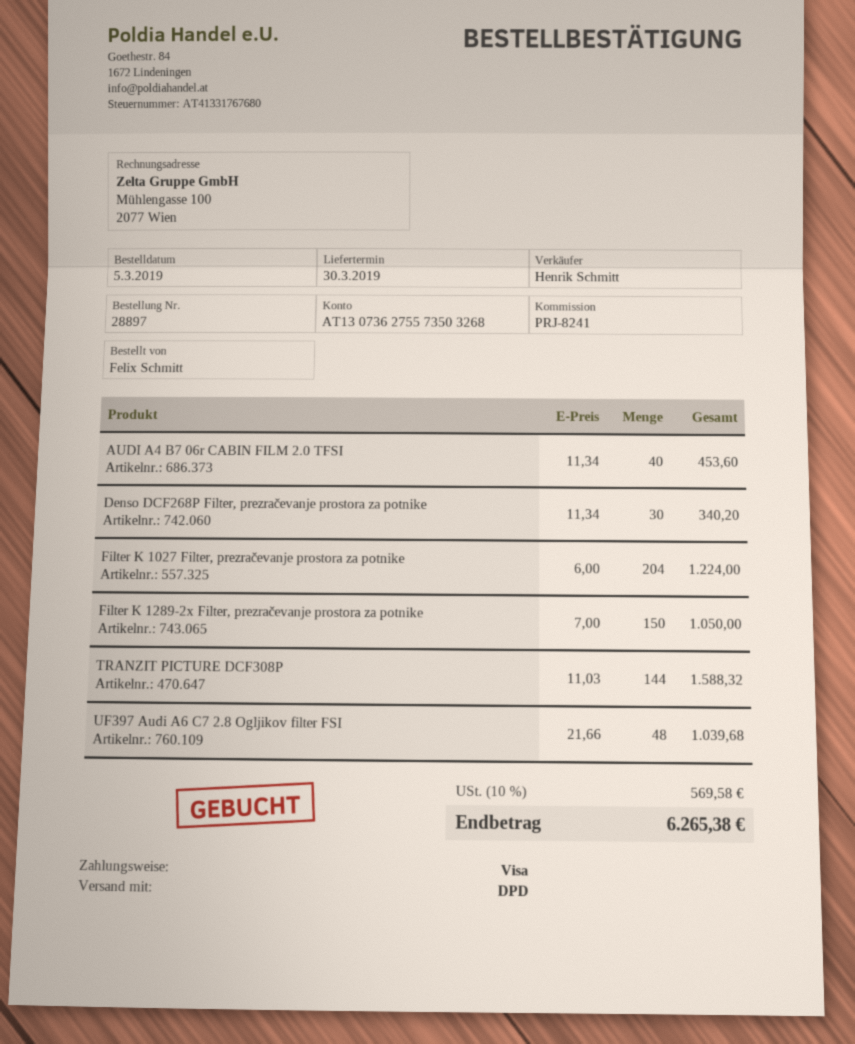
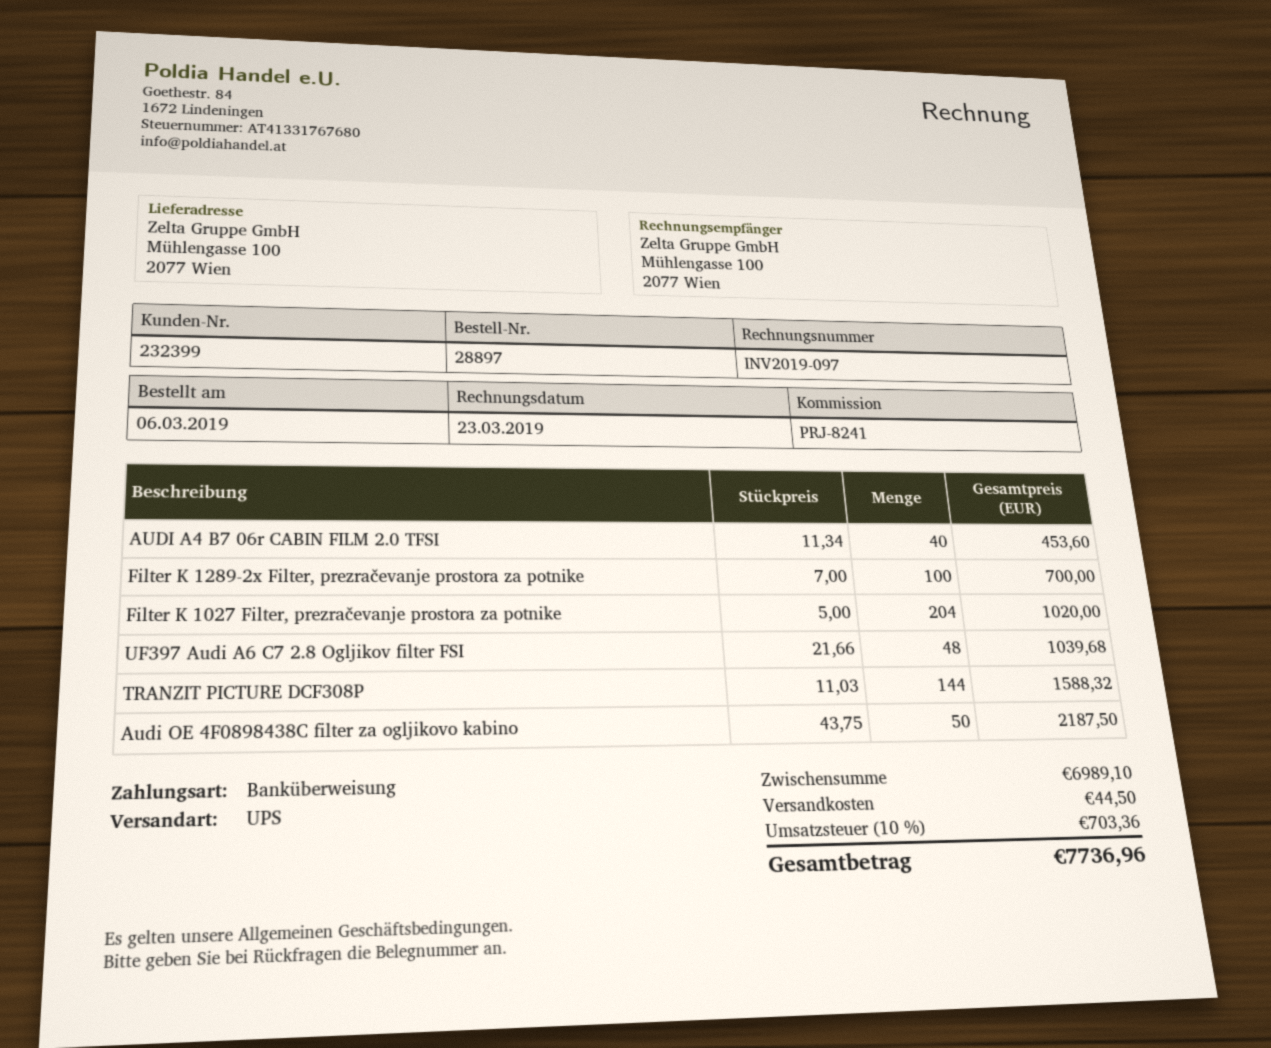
order date: 2019-03-05 -> 2019-03-06
payment method: Visa -> bank transfer
shipping method: DPD -> UPS
Denso DCF268P Filter, prezračevanje prostora za potnike: 30 x 11.34 = 340.20 -> none
Filter K 1027 Filter, prezračevanje prostora za potnike: 204 x 6.00 = 1224.00 -> 204 x 5.00 = 1020.00
Filter K 1289-2x Filter, prezračevanje prostora za potnike: 150 x 7.00 = 1050.00 -> 100 x 7.00 = 700.00
Audi OE 4F0898438C filter za ogljikovo kabino: none -> 50 x 43.75 = 2187.50
shipping: none -> 44.50
tax: 10% = 569.58 -> 10% = 703.36
total: 6265.38 -> 7736.96

